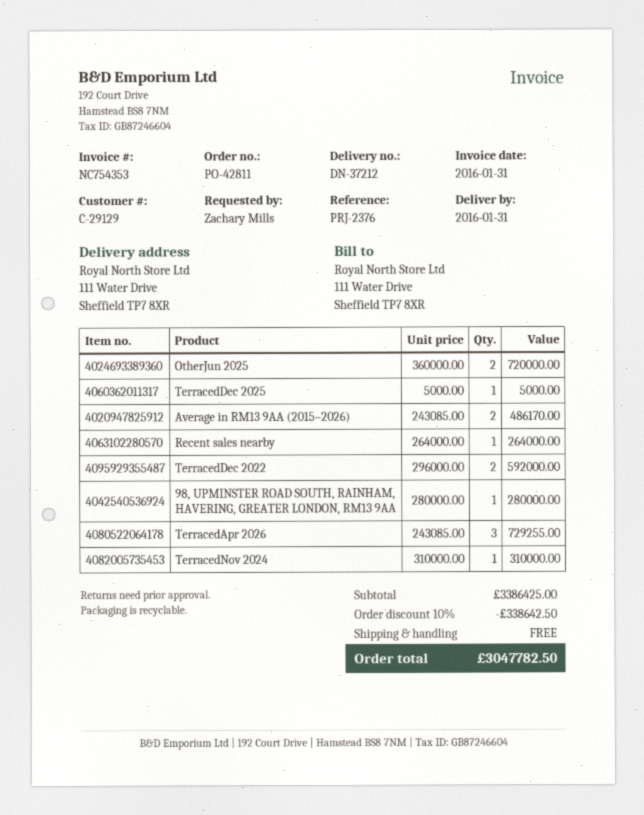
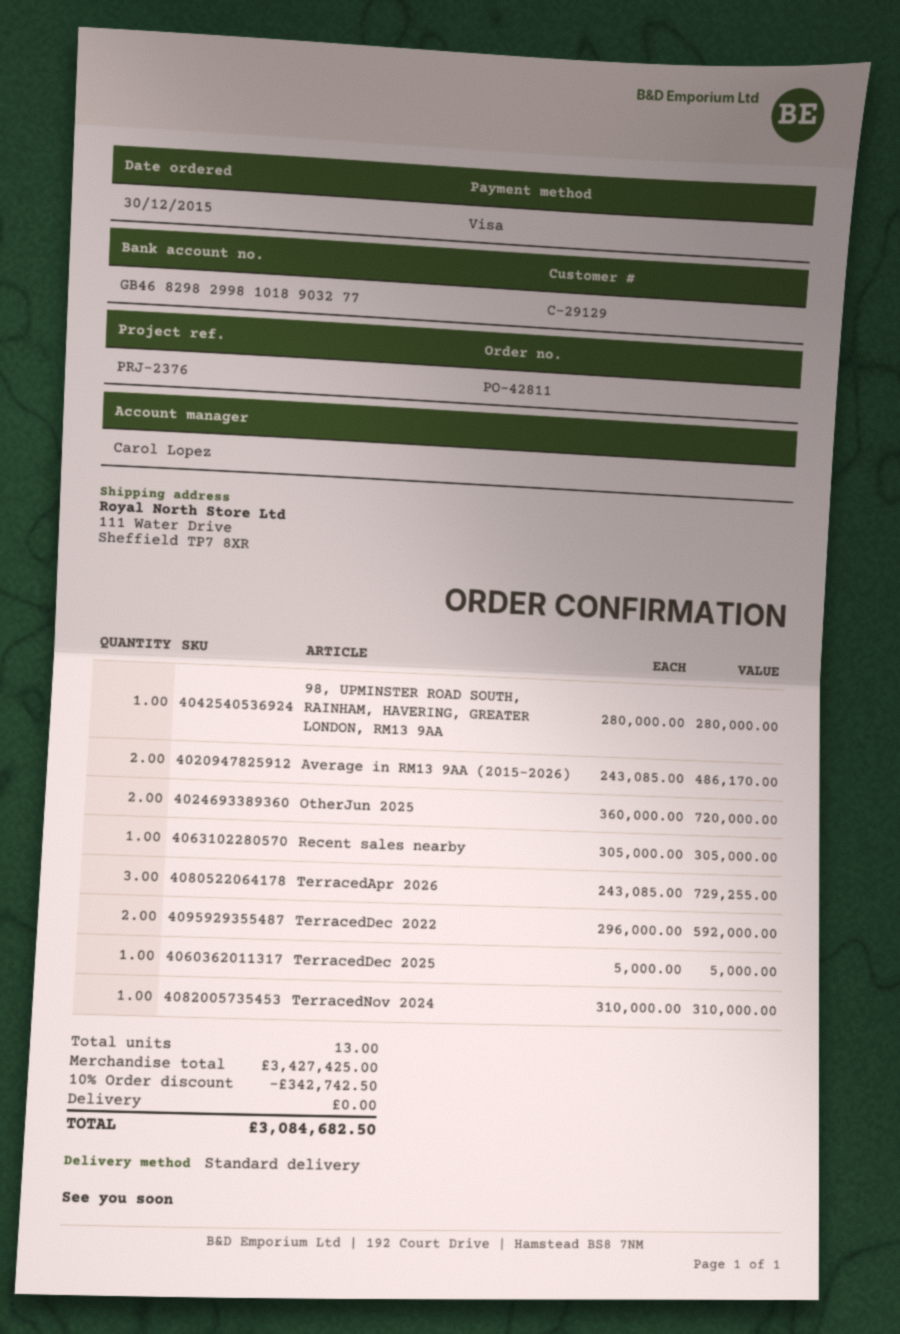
Recent sales nearby: 1 x 264000.00 = 264000.00 -> 1 x 305000.00 = 305000.00
subtotal: 3386425.00 -> 3427425.00
discount: 10% = 338642.50 -> 10% = 342742.50
total: 3047782.50 -> 3084682.50

